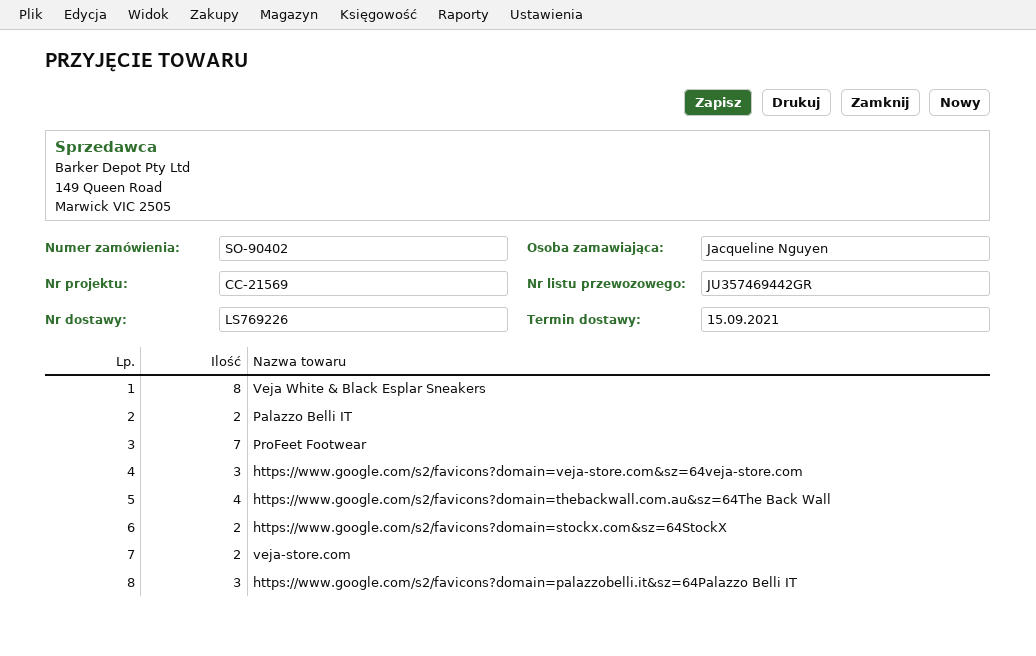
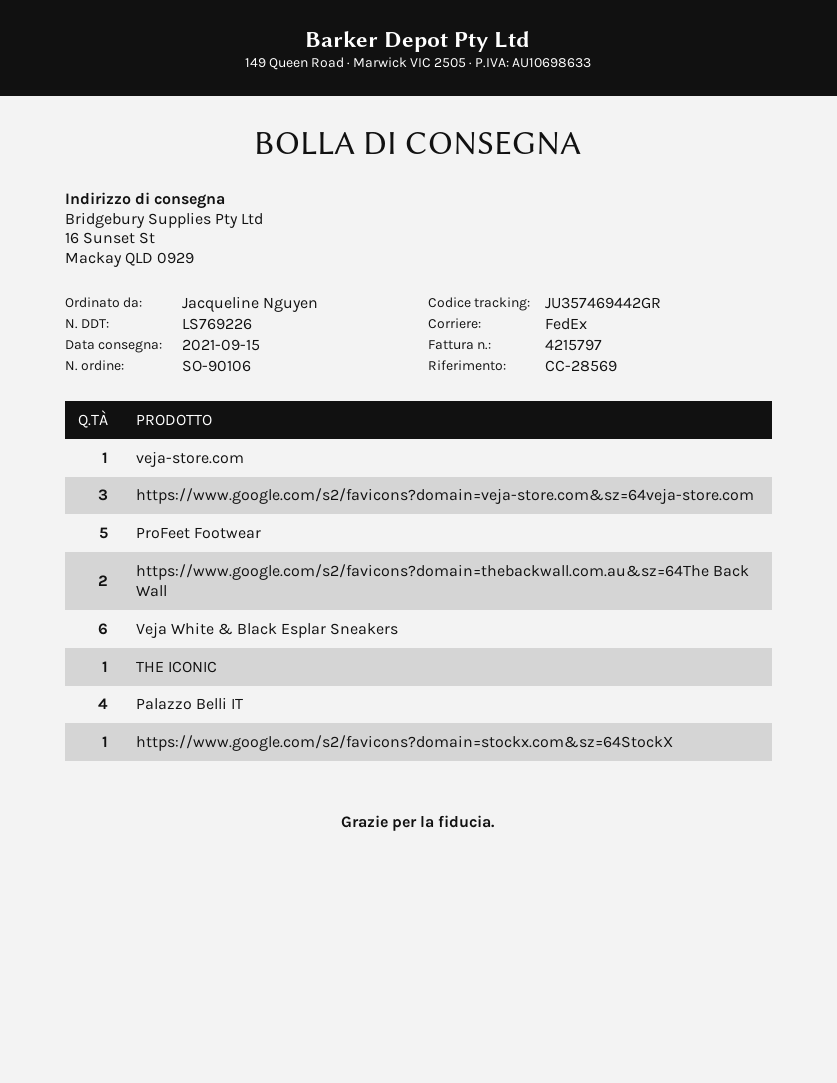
order number: SO-90402 -> SO-90106
reference: CC-21569 -> CC-28569
Veja White & Black Esplar Sneakers: 8 -> 6
Palazzo Belli IT: 2 -> 4
ProFeet Footwear: 7 -> 5
https://www.google.com/s2/favicons?domain=thebackwall.com.au&sz=64The Back Wall: 4 -> 2
https://www.google.com/s2/favicons?domain=stockx.com&sz=64StockX: 2 -> 1
veja-store.com: 2 -> 1
https://www.google.com/s2/favicons?domain=palazzobelli.it&sz=64Palazzo Belli IT: 3 -> none
THE ICONIC: none -> 1

